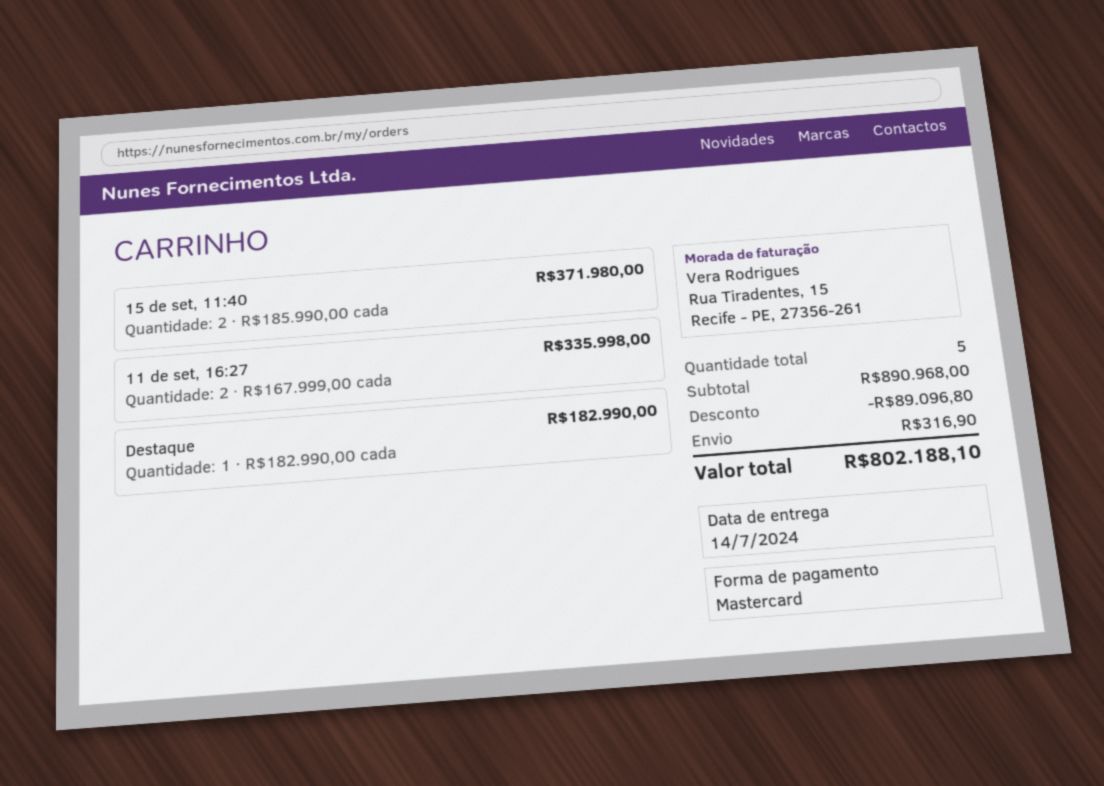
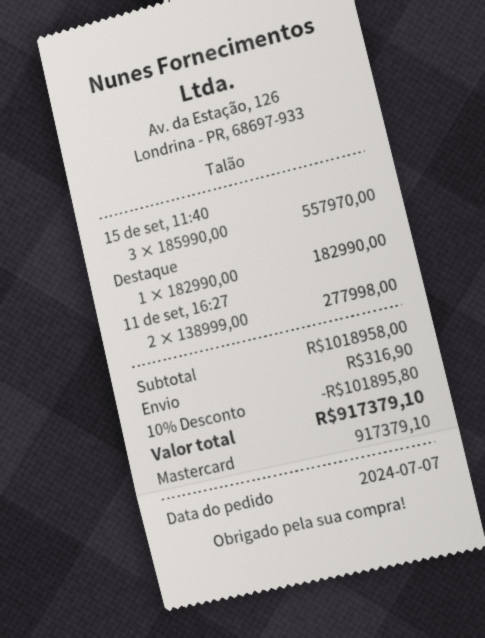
15 de set, 11:40: 2 x 185990.00 = 371980.00 -> 3 x 185990.00 = 557970.00
11 de set, 16:27: 2 x 167999.00 = 335998.00 -> 2 x 138999.00 = 277998.00
subtotal: 890968.00 -> 1018958.00
discount: 89096.80 -> 101895.80
total: 802188.10 -> 917379.10

